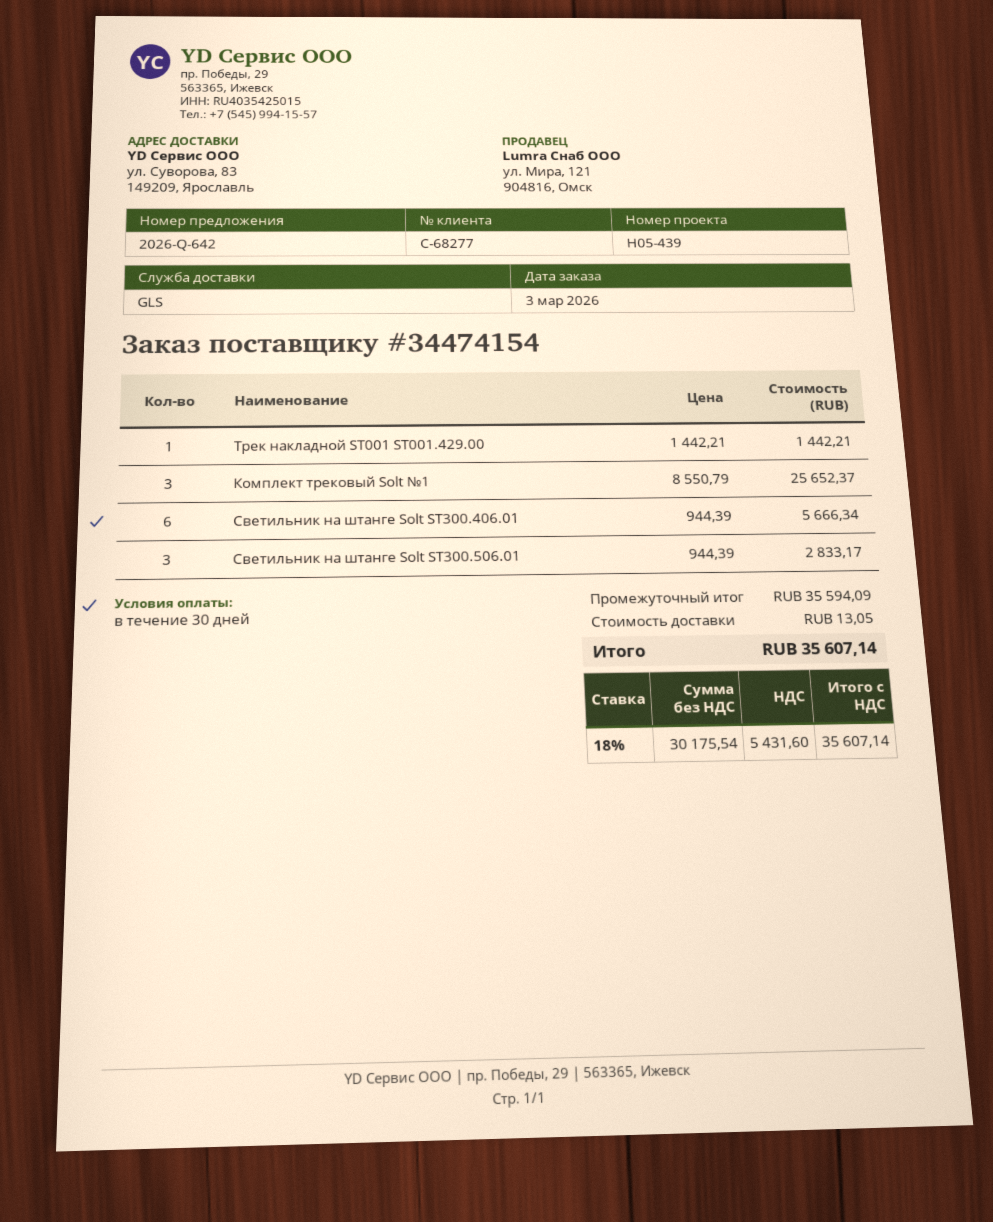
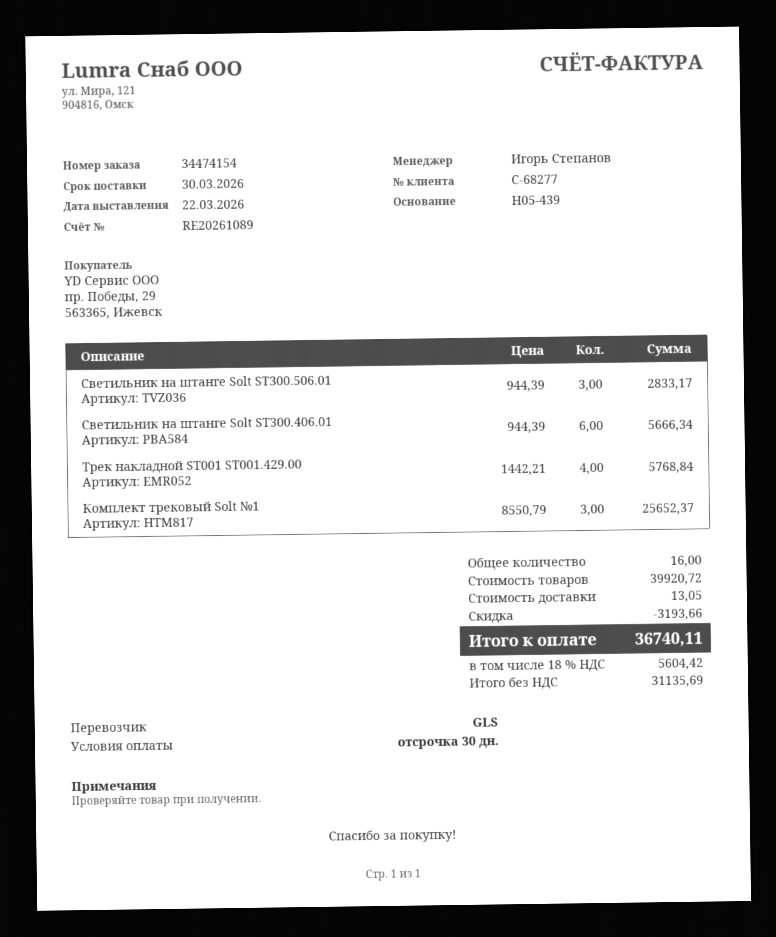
Трек накладной ST001 ST001.429.00: 1 x 1442.21 = 1442.21 -> 4 x 1442.21 = 5768.84
subtotal: 35594.09 -> 39920.72
discount: none -> 3193.66
net: 30175.54 -> 31135.69
tax: 18% = 5431.60 -> 18% = 5604.42
total: 35607.14 -> 36740.11

